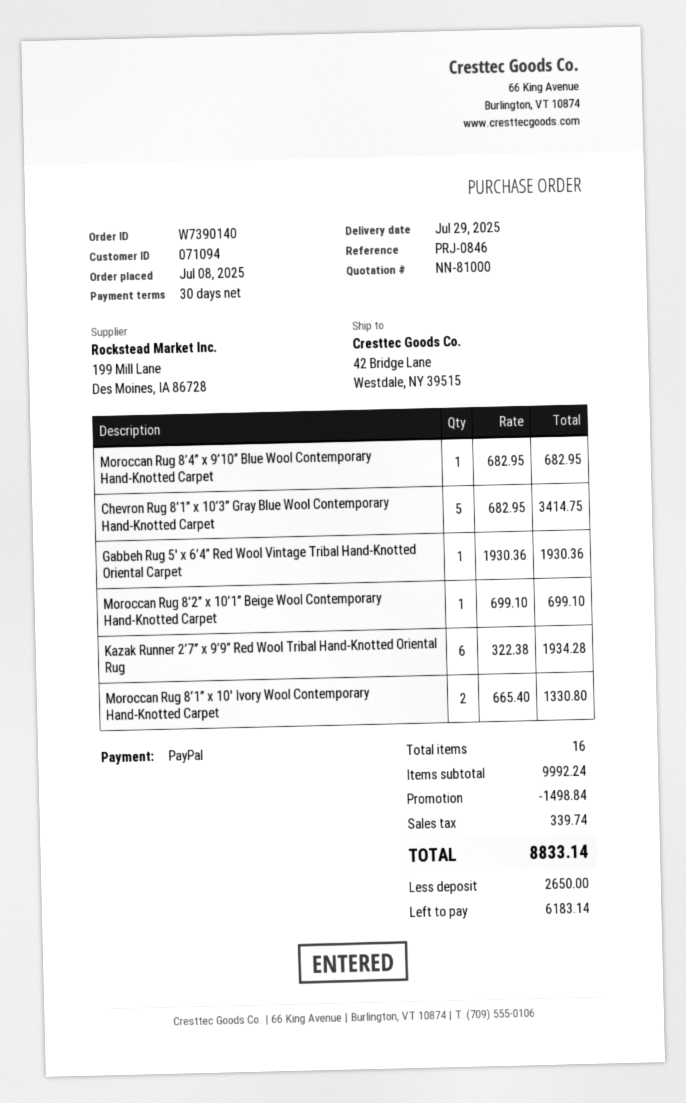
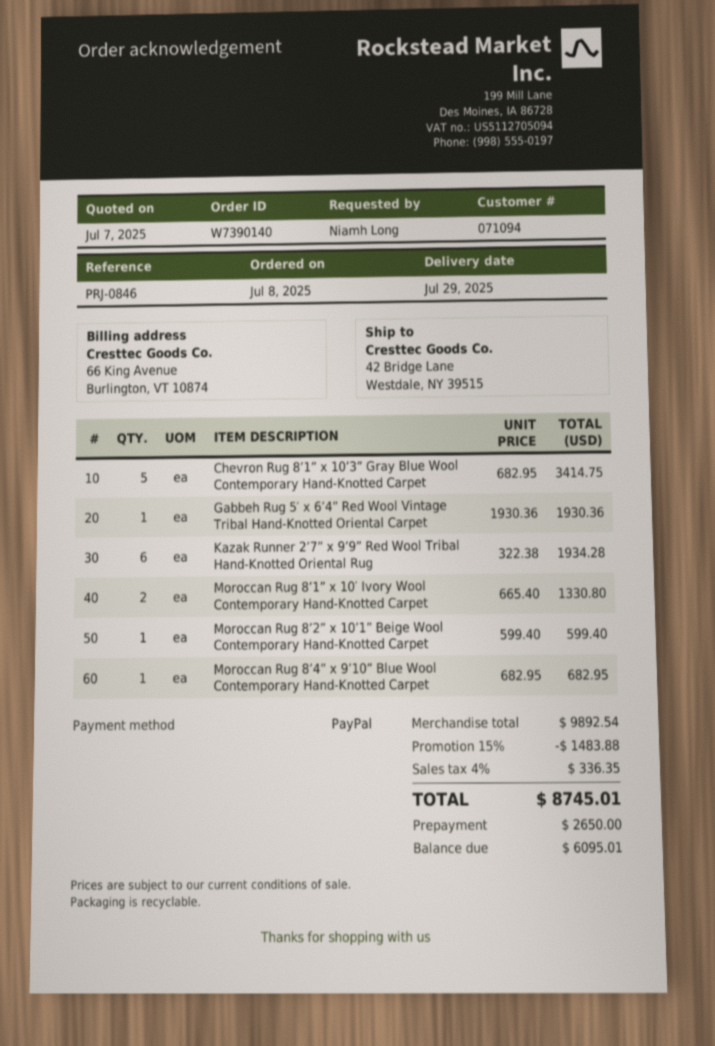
Moroccan Rug 8’2” x 10’1” Beige Wool Contemporary Hand-Knotted Carpet: 1 x 699.10 = 699.10 -> 1 x 599.40 = 599.40
subtotal: 9992.24 -> 9892.54
discount: 1498.84 -> 1483.88
tax: 339.74 -> 336.35
total: 8833.14 -> 8745.01
balance: 6183.14 -> 6095.01

